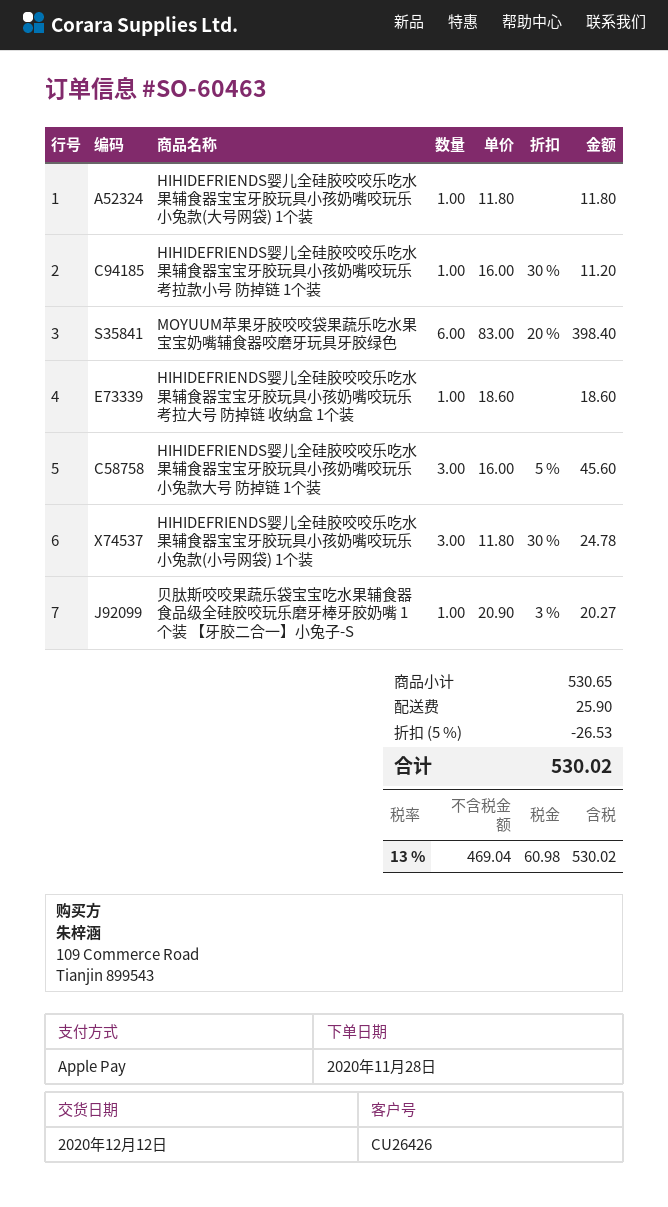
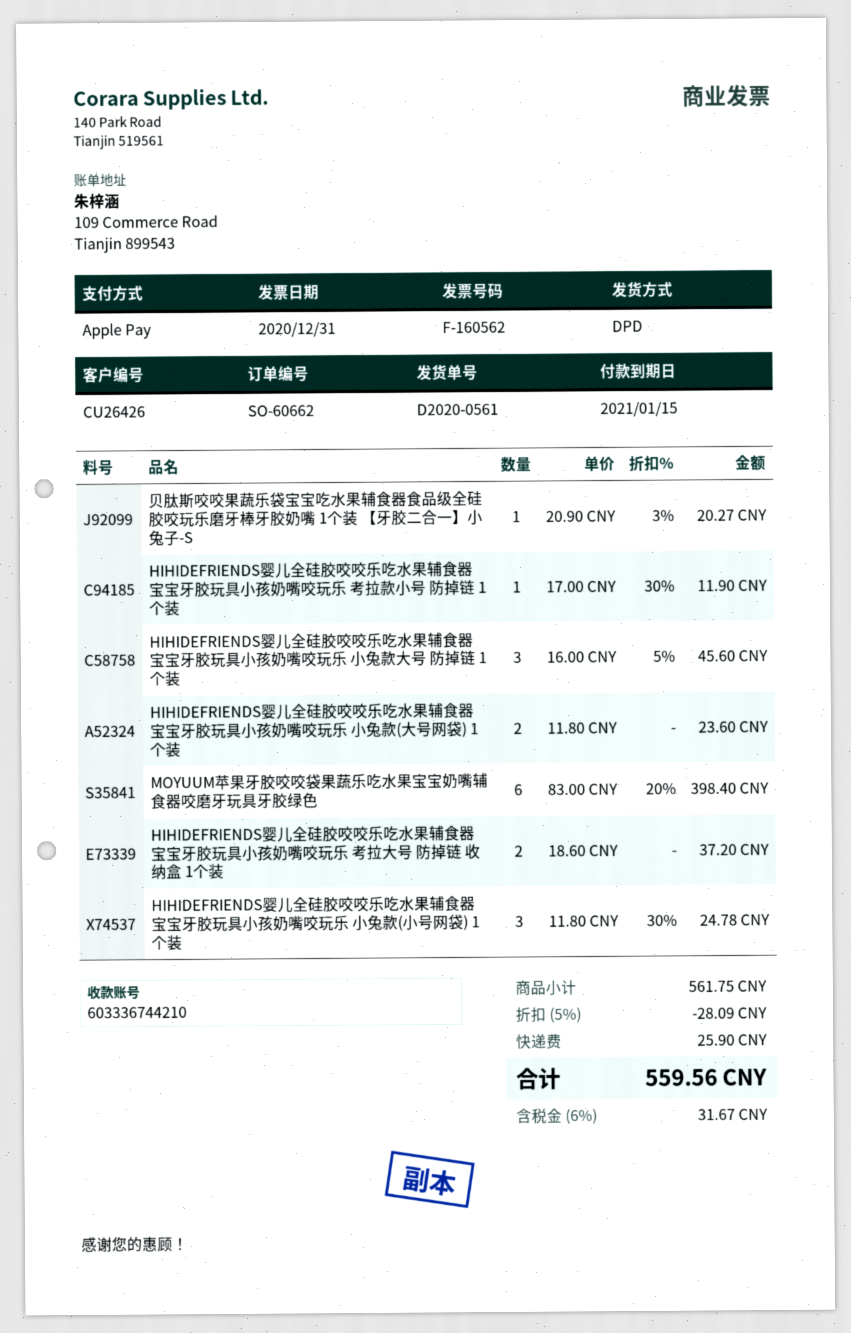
order number: SO-60463 -> SO-60662
HIHIDEFRIENDS婴儿全硅胶咬咬乐吃水果辅食器宝宝牙胶玩具小孩奶嘴咬玩乐 小兔款(大号网袋) 1个装: 1 x 11.80 = 11.80 -> 2 x 11.80 = 23.60
HIHIDEFRIENDS婴儿全硅胶咬咬乐吃水果辅食器宝宝牙胶玩具小孩奶嘴咬玩乐 考拉款小号 防掉链 1个装: 1 x 16.00 - 30% = 11.20 -> 1 x 17.00 - 30% = 11.90
HIHIDEFRIENDS婴儿全硅胶咬咬乐吃水果辅食器宝宝牙胶玩具小孩奶嘴咬玩乐 考拉大号 防掉链 收纳盒 1个装: 1 x 18.60 = 18.60 -> 2 x 18.60 = 37.20
subtotal: 530.65 -> 561.75
discount: 5% = 26.53 -> 5% = 28.09
tax: 13% = 60.98 -> 6% = 31.67
total: 530.02 -> 559.56

